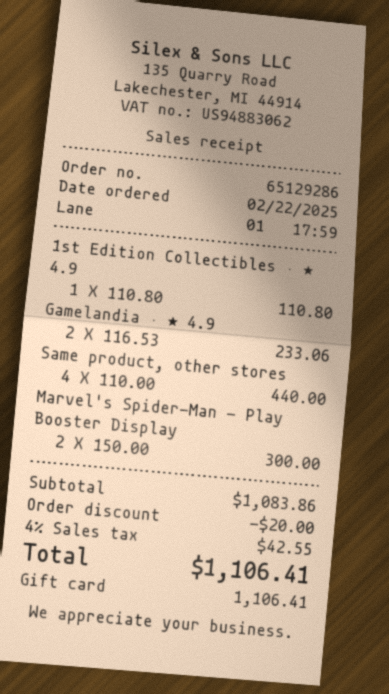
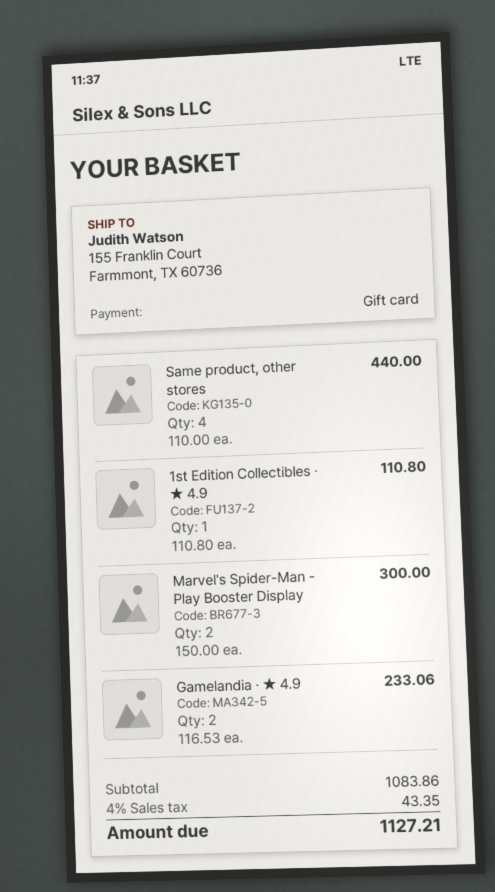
discount: 20.00 -> none
tax: 4% = 42.55 -> 4% = 43.35
total: 1106.41 -> 1127.21

